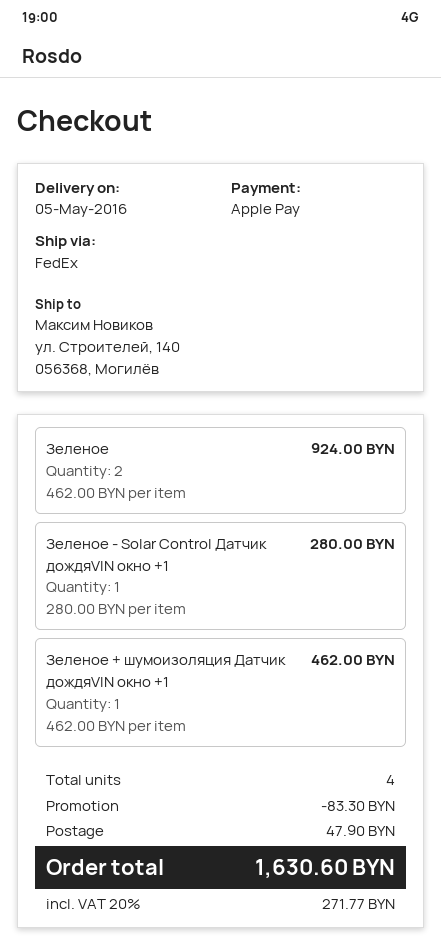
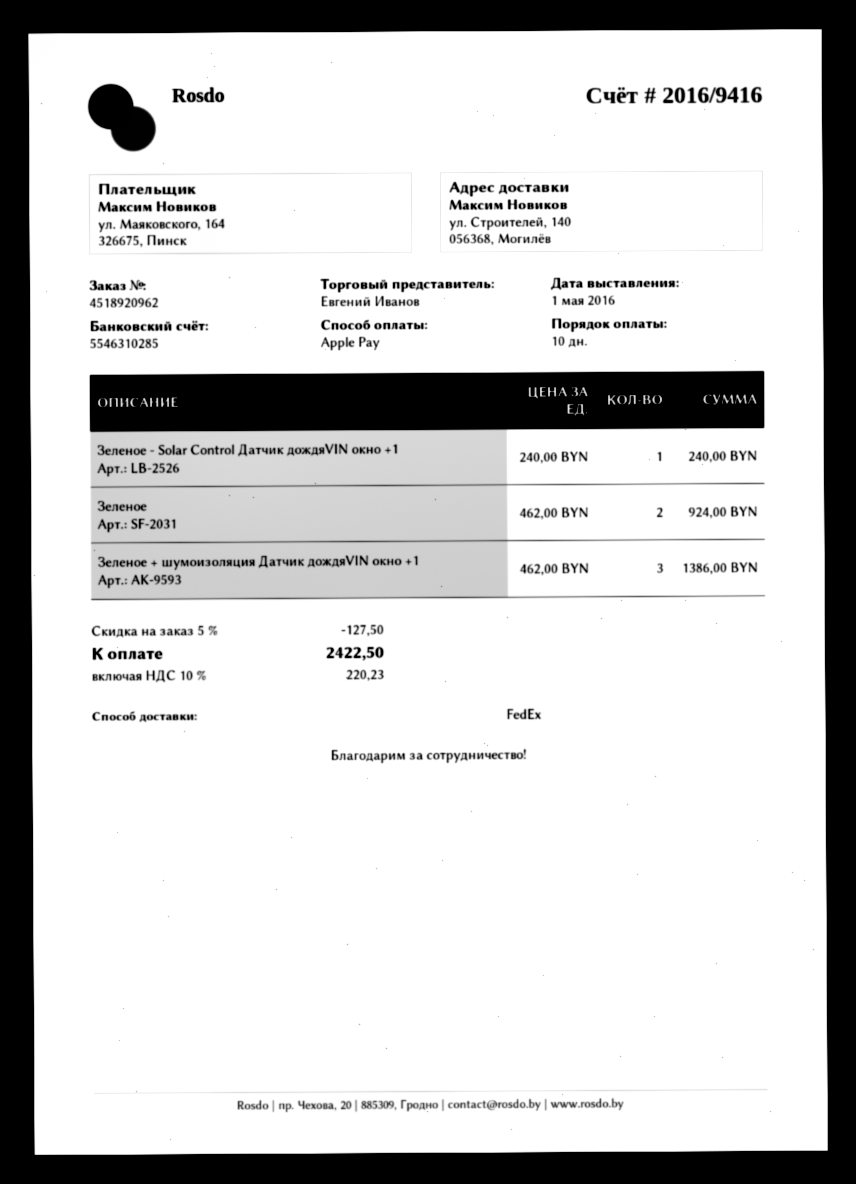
Зеленое - Solar Control Датчик дождяVIN окно +1: 1 x 280.00 = 280.00 -> 1 x 240.00 = 240.00
Зеленое + шумоизоляция Датчик дождяVIN окно +1: 1 x 462.00 = 462.00 -> 3 x 462.00 = 1386.00
discount: 83.30 -> 127.50
shipping: 47.90 -> none
tax: 20% = 271.77 -> 10% = 220.23
total: 1630.60 -> 2422.50

